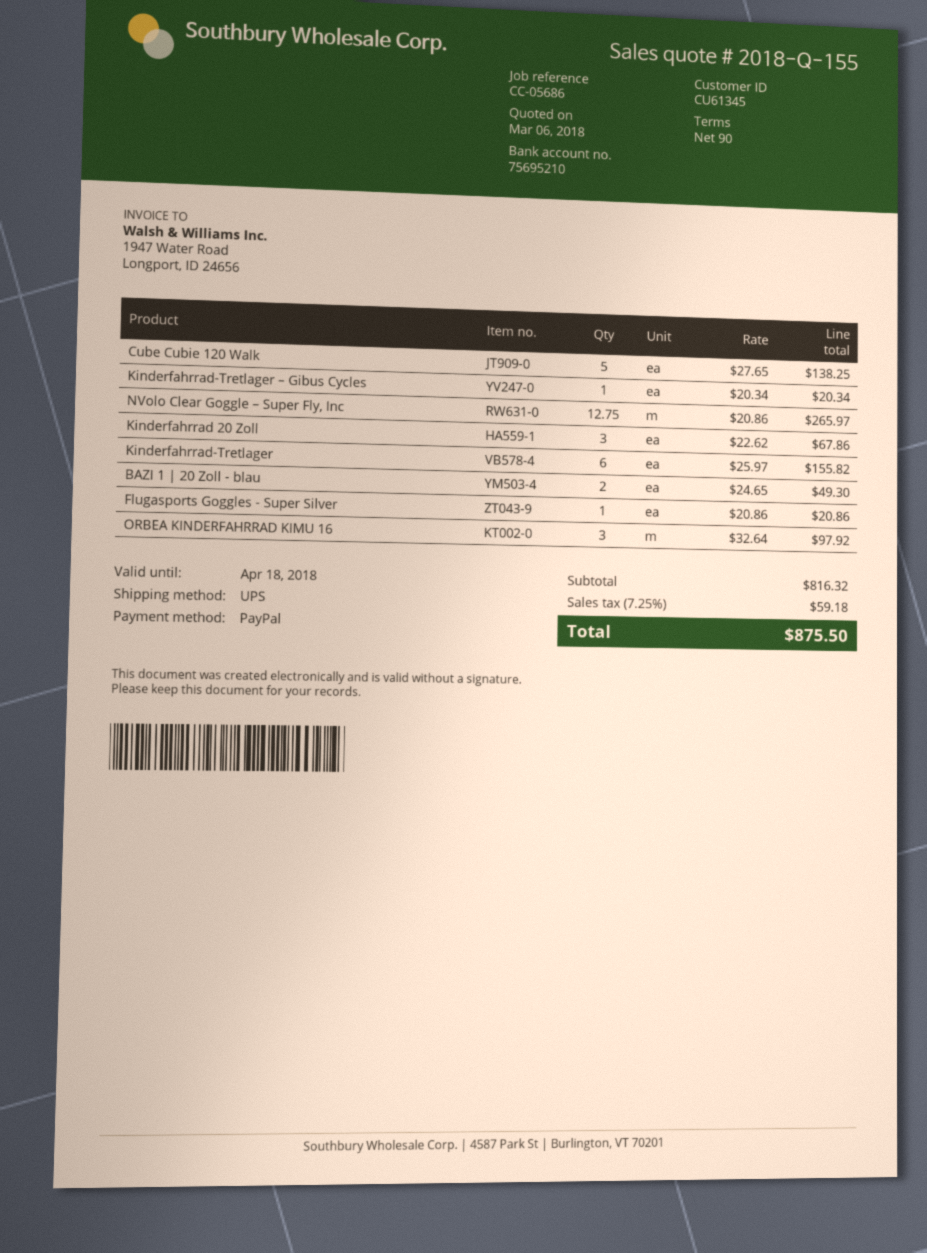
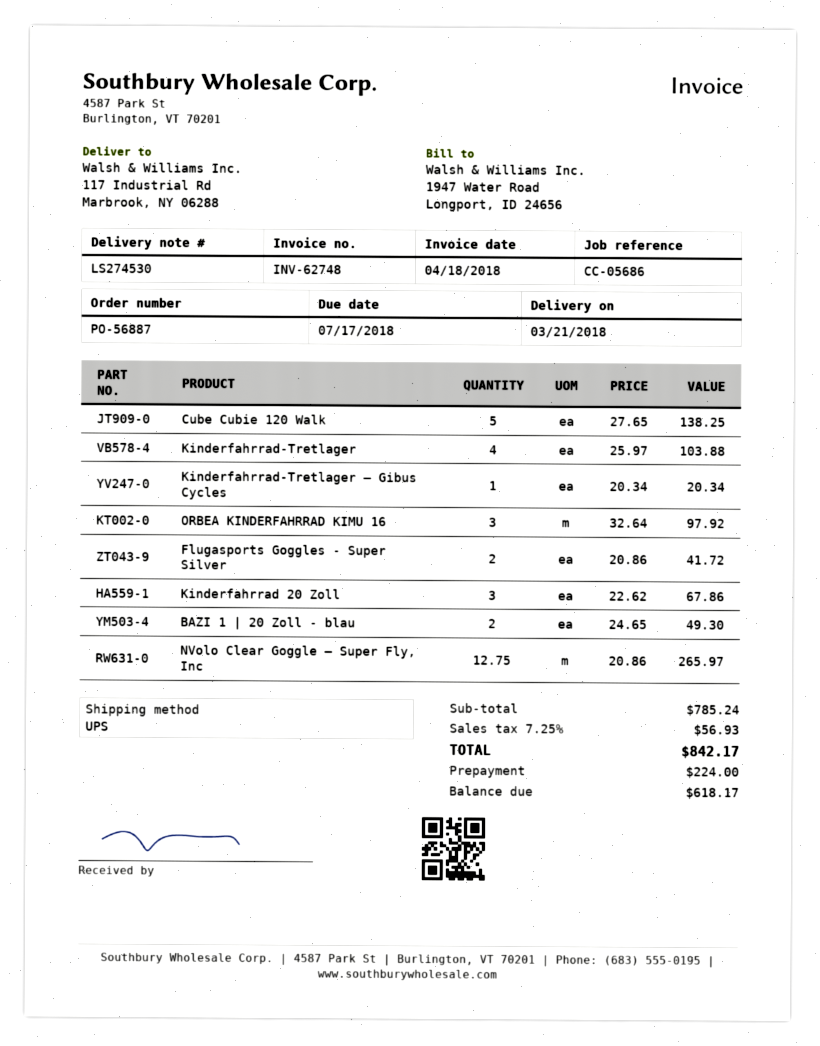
Kinderfahrrad-Tretlager: 6 x 25.97 = 155.82 -> 4 x 25.97 = 103.88
Flugasports Goggles - Super Silver: 1 x 20.86 = 20.86 -> 2 x 20.86 = 41.72
subtotal: 816.32 -> 785.24
tax: 7.25% = 59.18 -> 7.25% = 56.93
total: 875.50 -> 842.17

